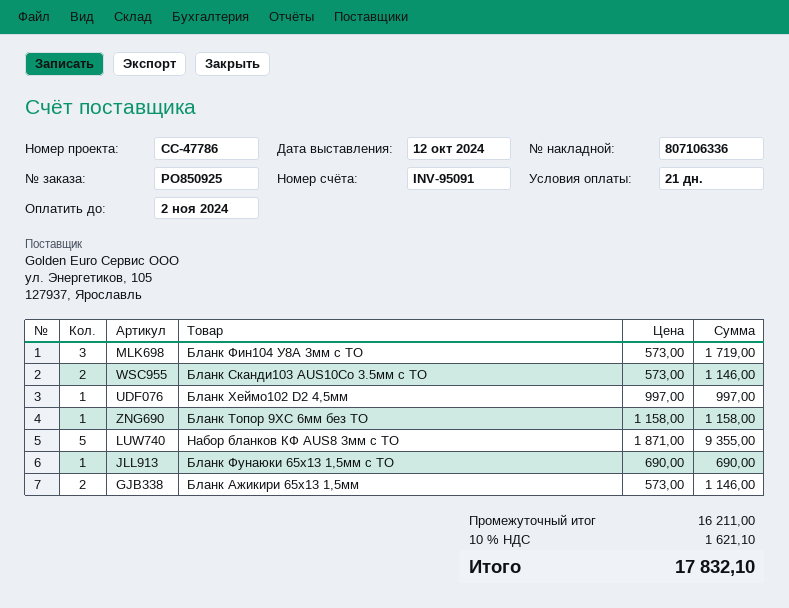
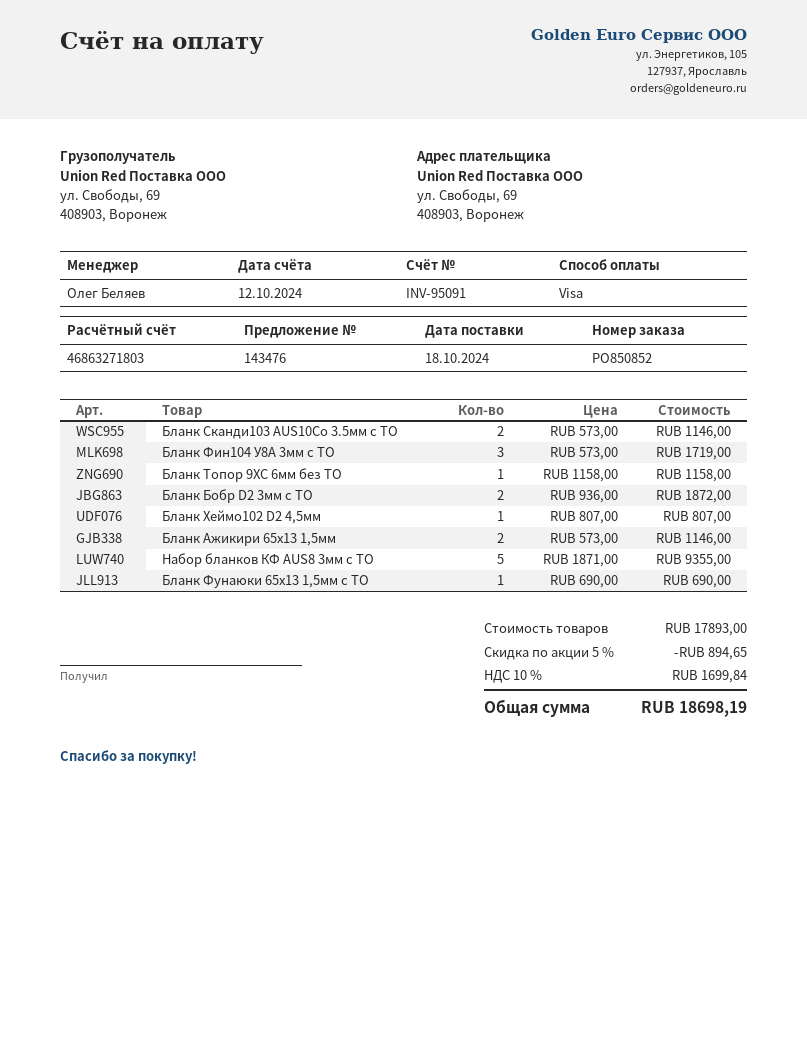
order number: PO850925 -> PO850852
Бланк Хеймо102 D2 4,5мм: 1 x 997.00 = 997.00 -> 1 x 807.00 = 807.00
Бланк Бобр D2 3мм с ТО: none -> 2 x 936.00 = 1872.00
subtotal: 16211.00 -> 17893.00
discount: none -> 5% = 894.65
tax: 10% = 1621.10 -> 10% = 1699.84
total: 17832.10 -> 18698.19

